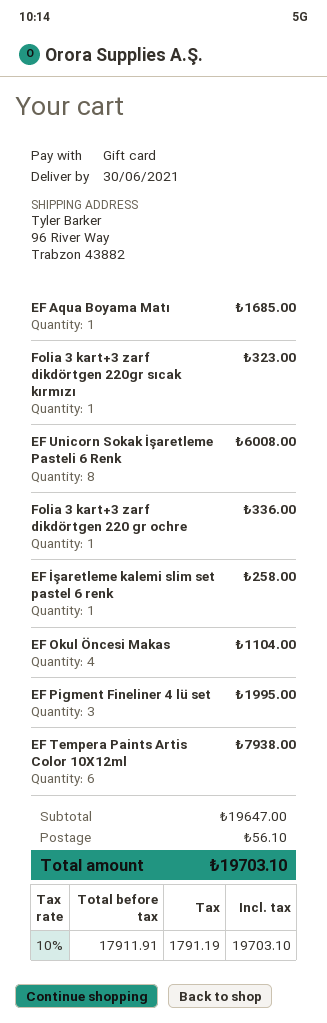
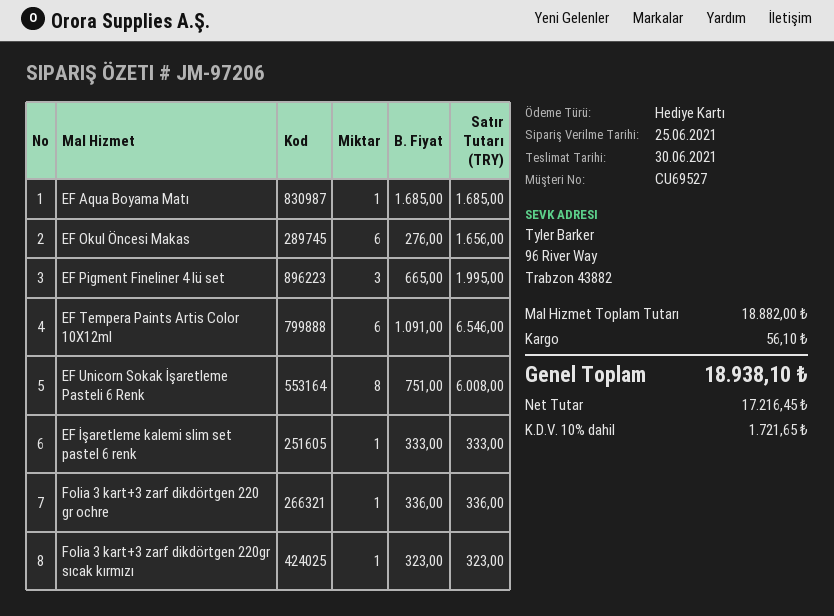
EF İşaretleme kalemi slim set pastel 6 renk: 1 for 258.00 -> 1 for 333.00
EF Okul Öncesi Makas: 4 for 1104.00 -> 6 for 1656.00
EF Tempera Paints Artis Color 10X12ml: 6 for 7938.00 -> 6 for 6546.00
subtotal: 19647.00 -> 18882.00
net: 17911.91 -> 17216.45
tax: 10% = 1791.19 -> 10% = 1721.65
total: 19703.10 -> 18938.10

